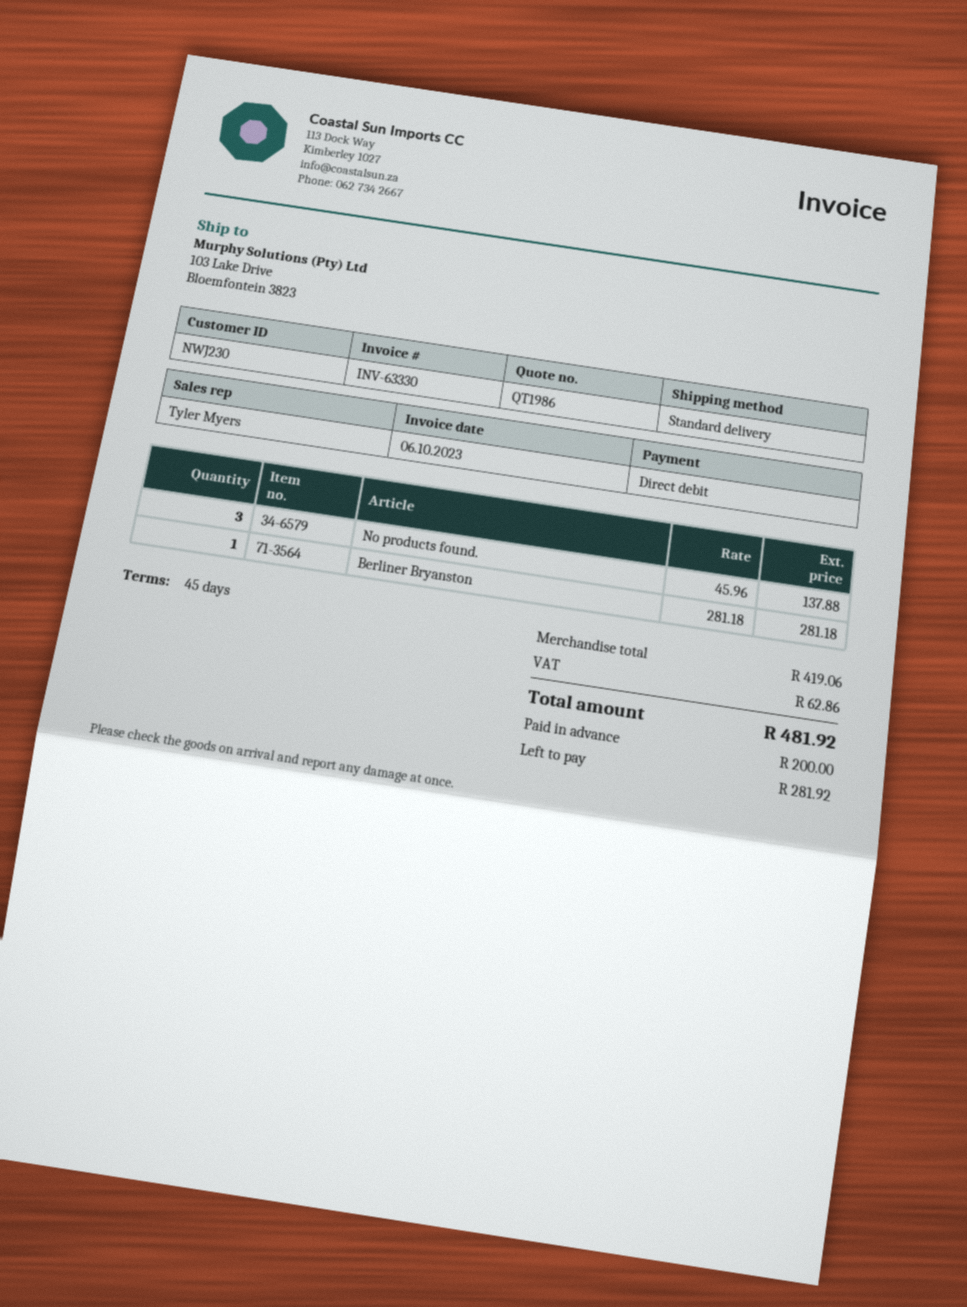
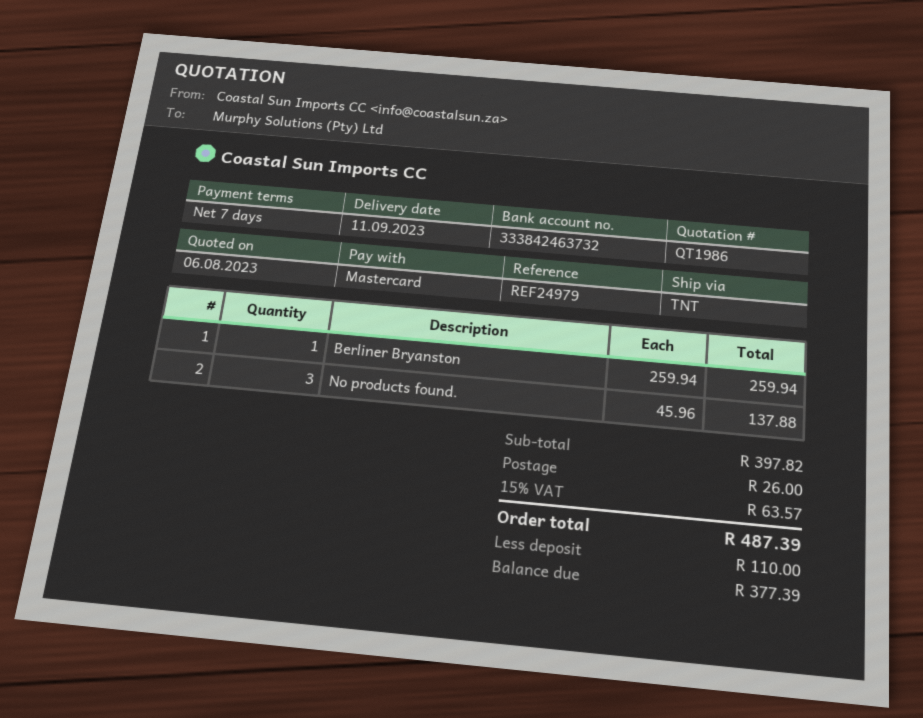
payment terms: 45 days -> 7 days
payment method: direct debit -> Mastercard
shipping method: standard -> TNT
Berliner Bryanston: 1 x 281.18 = 281.18 -> 1 x 259.94 = 259.94
subtotal: 419.06 -> 397.82
shipping: none -> 26.00
tax: 62.86 -> 63.57
total: 481.92 -> 487.39
deposit: 200.00 -> 110.00
balance: 281.92 -> 377.39

